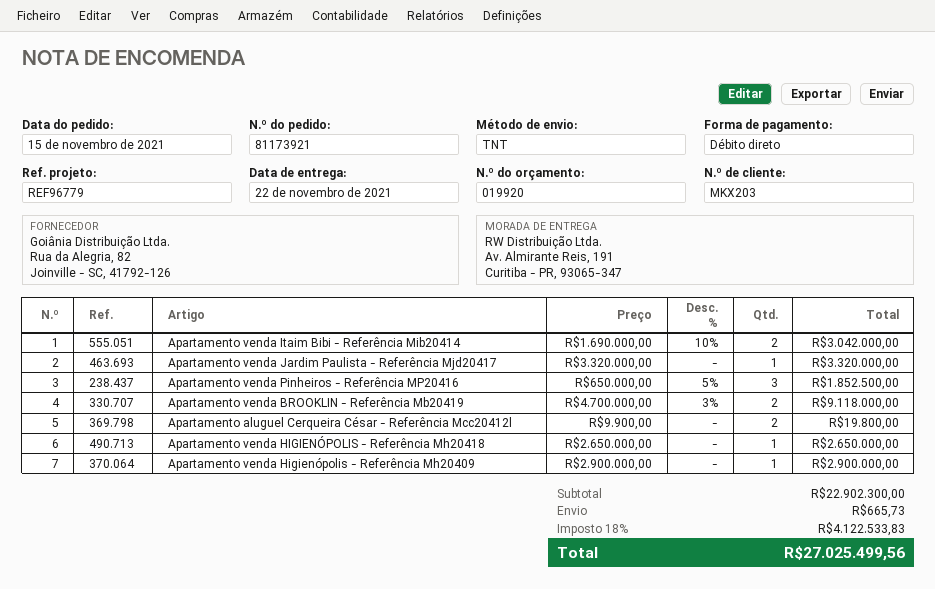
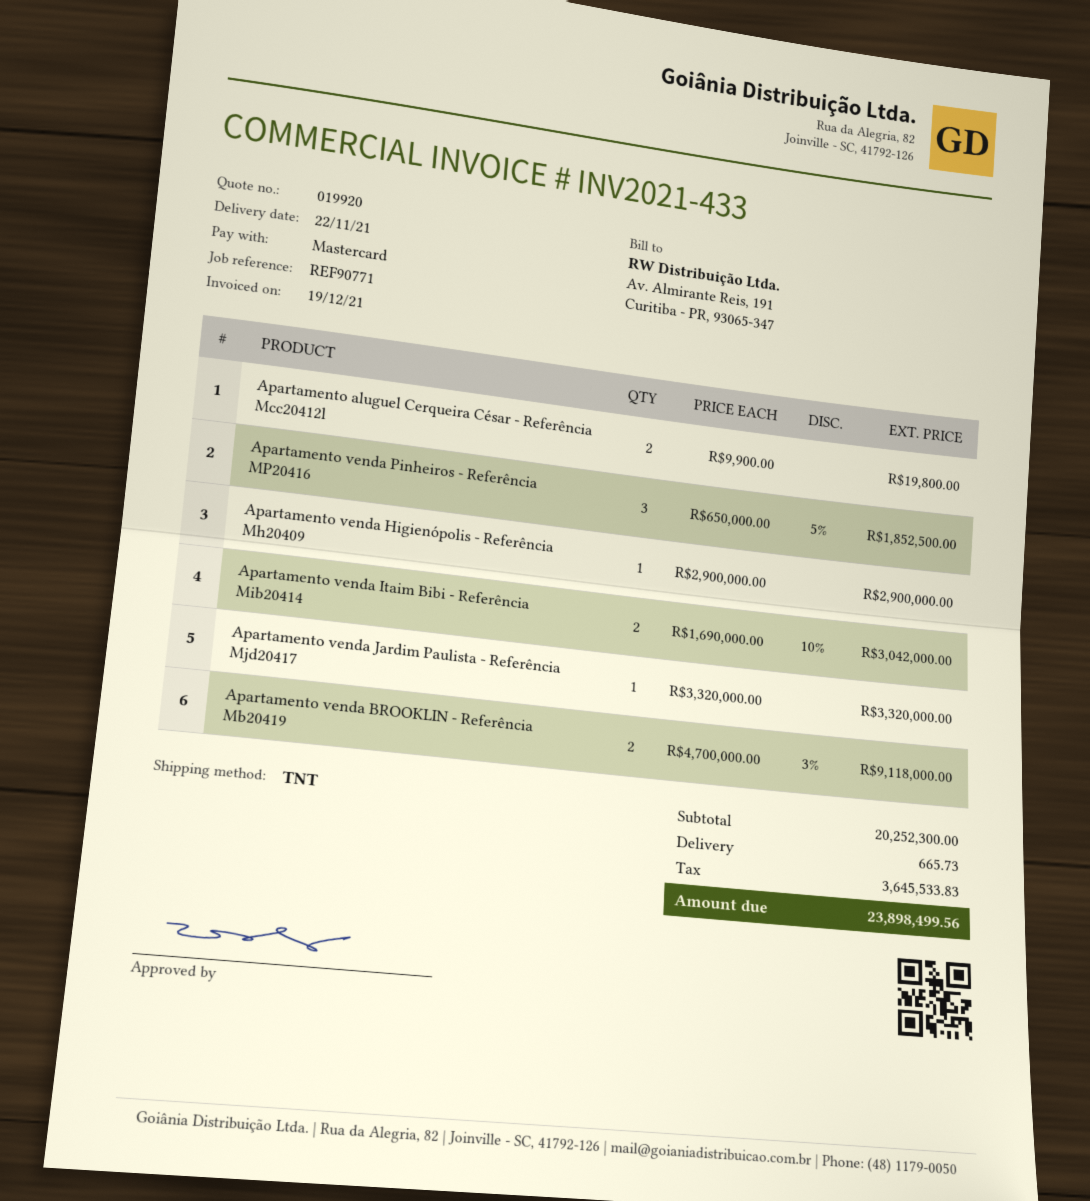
reference: REF96779 -> REF90771
payment method: direct debit -> Mastercard
Apartamento venda HIGIENÓPOLIS - Referência Mh20418: 1 x 2650000.00 = 2650000.00 -> none
subtotal: 22902300.00 -> 20252300.00
tax: 4122533.83 -> 3645533.83
total: 27025499.56 -> 23898499.56

